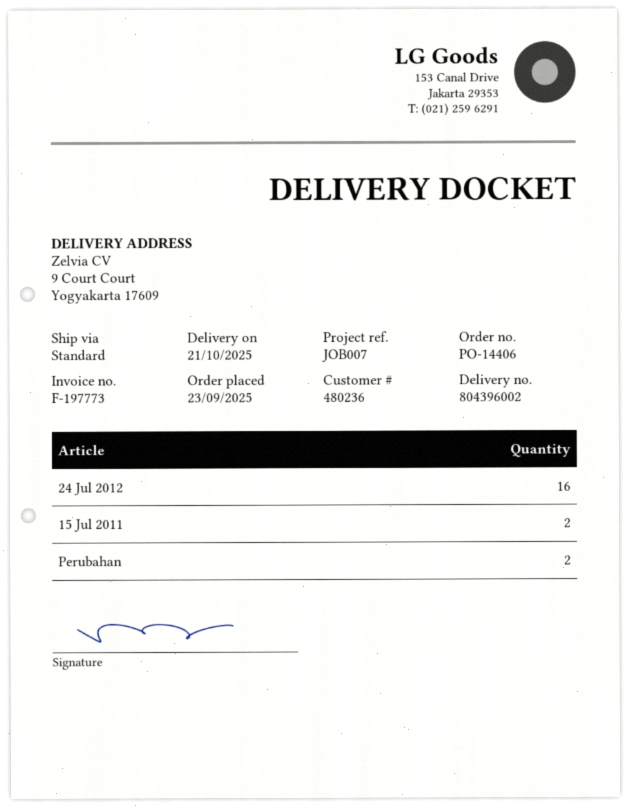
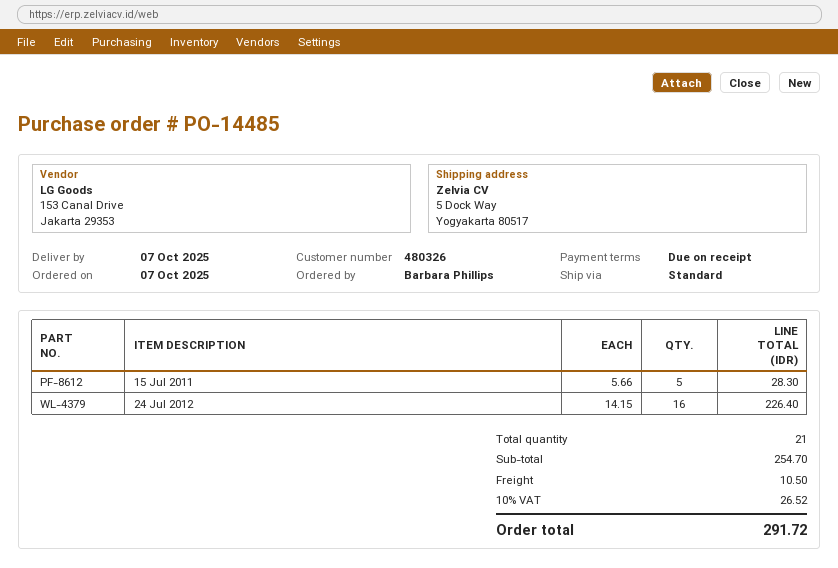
order number: PO-14406 -> PO-14485
order date: 2025-09-23 -> 2025-10-07
delivery date: 2025-10-21 -> 2025-10-07
customer number: 480236 -> 480326
ship to: 9 Court Court, Yogyakarta 17609 -> 5 Dock Way, Yogyakarta 80517
15 Jul 2011: 2 -> 5
Perubahan: 2 -> none

